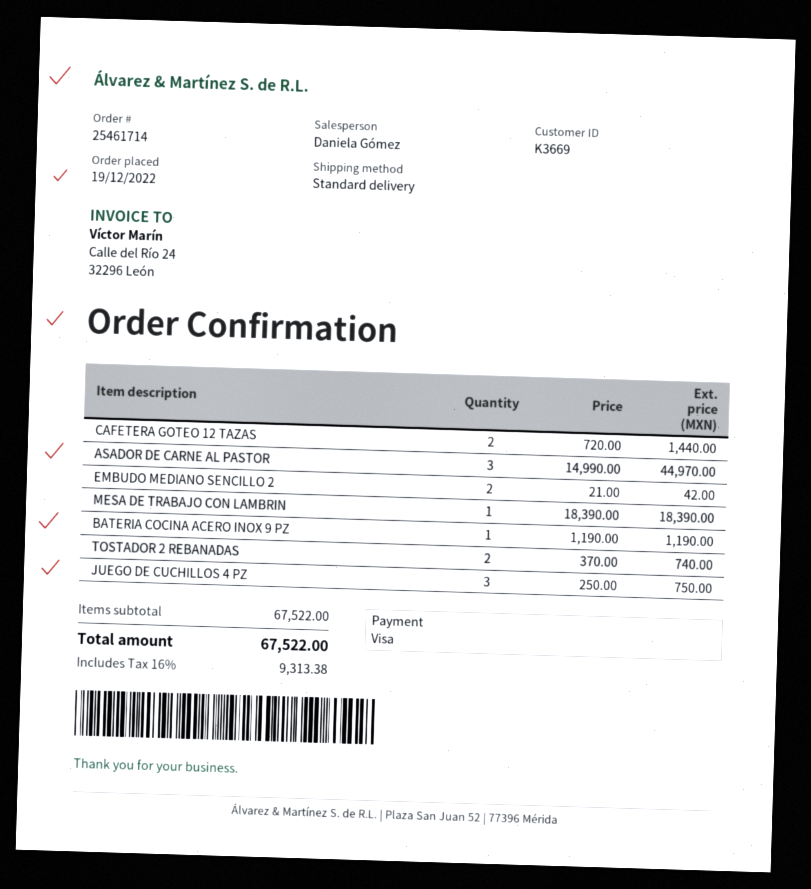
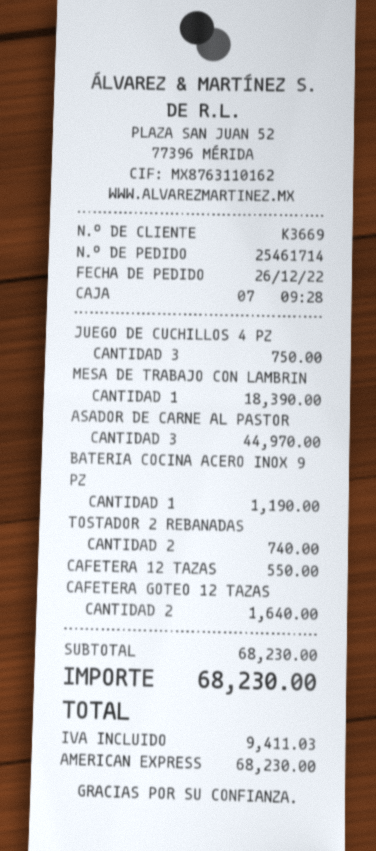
order date: 2022-12-19 -> 2022-12-26
payment method: Visa -> American Express
CAFETERA GOTEO 12 TAZAS: 2 for 1440.00 -> 2 for 1640.00
EMBUDO MEDIANO SENCILLO 2: 2 for 42.00 -> none
CAFETERA 12 TAZAS: none -> 1 for 550.00
subtotal: 67522.00 -> 68230.00
tax: 9313.38 -> 9411.03
total: 67522.00 -> 68230.00

